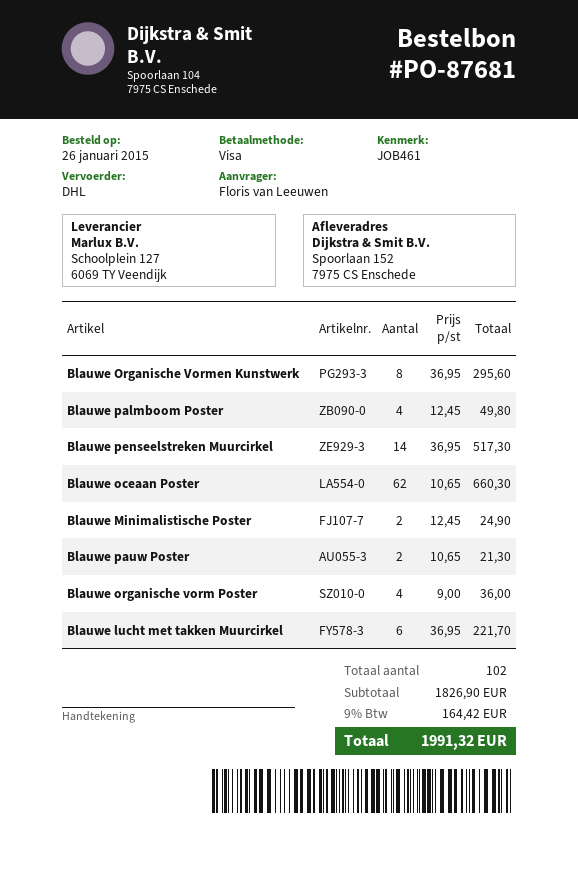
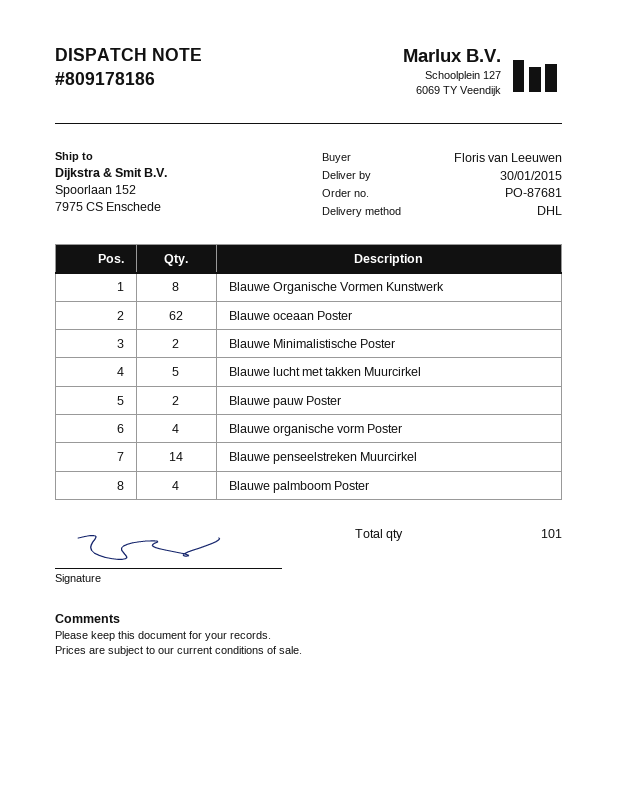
Blauwe lucht met takken Muurcirkel: 6 -> 5
total quantity: 102 -> 101

